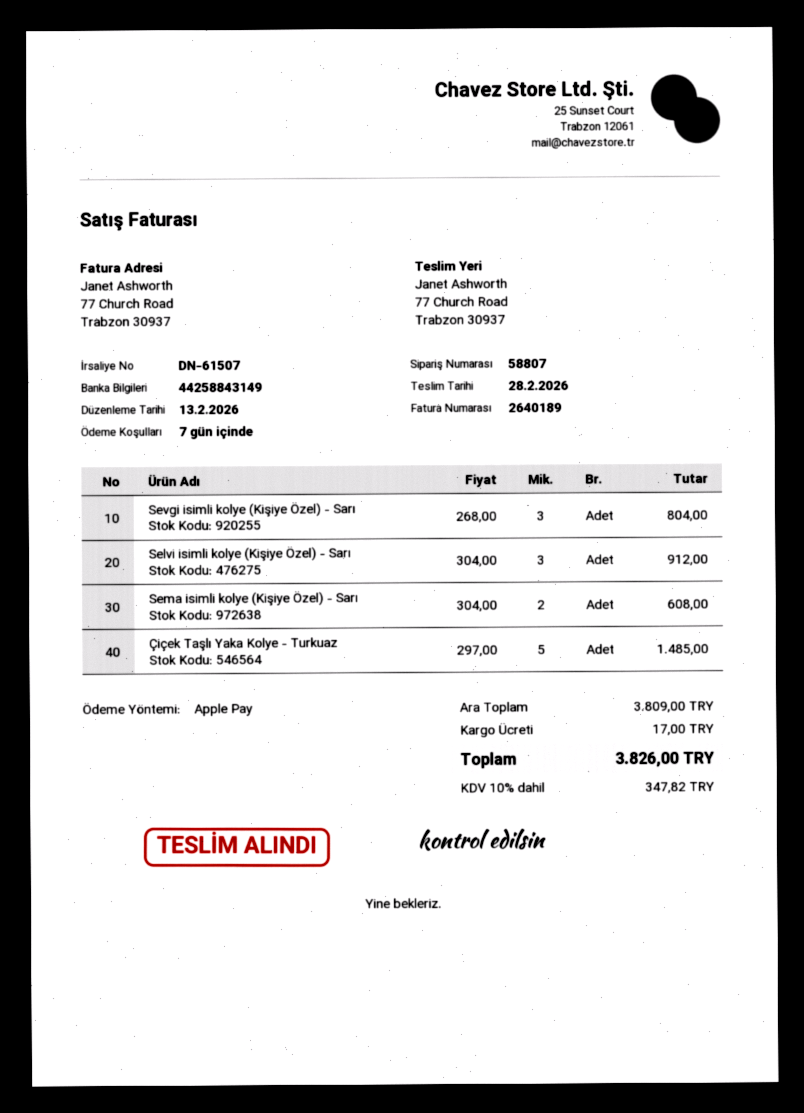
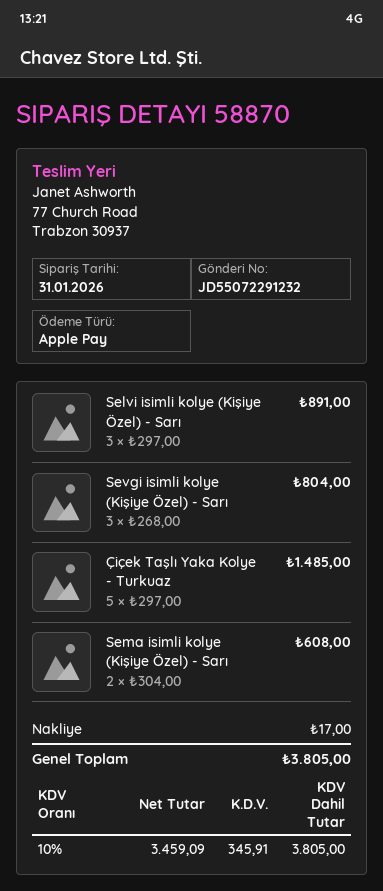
order number: 58807 -> 58870
Selvi isimli kolye (Kişiye Özel) - Sarı: 3 x 304.00 = 912.00 -> 3 x 297.00 = 891.00
tax: 10% = 347.82 -> 10% = 345.91
total: 3826.00 -> 3805.00

